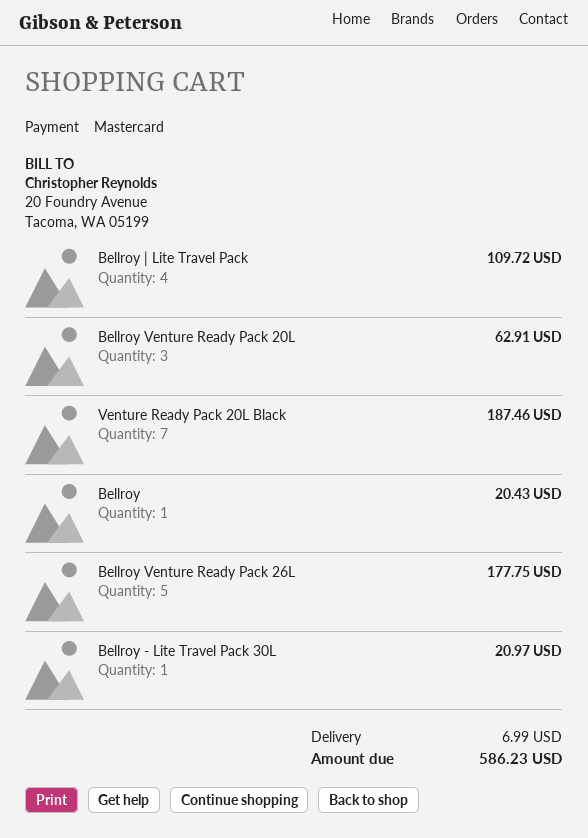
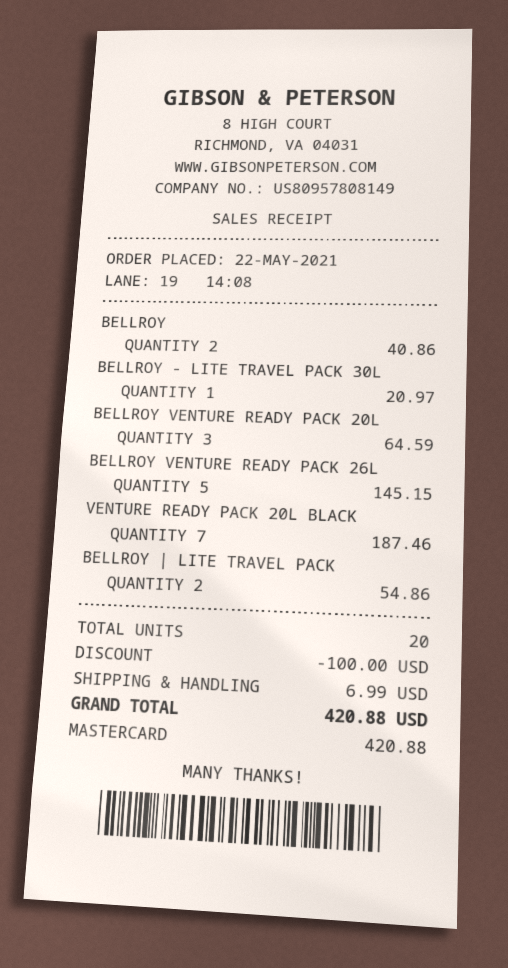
Bellroy | Lite Travel Pack: 4 for 109.72 -> 2 for 54.86
Bellroy Venture Ready Pack 20L: 3 for 62.91 -> 3 for 64.59
Bellroy: 1 for 20.43 -> 2 for 40.86
Bellroy Venture Ready Pack 26L: 5 for 177.75 -> 5 for 145.15
discount: none -> 100.00
total: 586.23 -> 420.88

